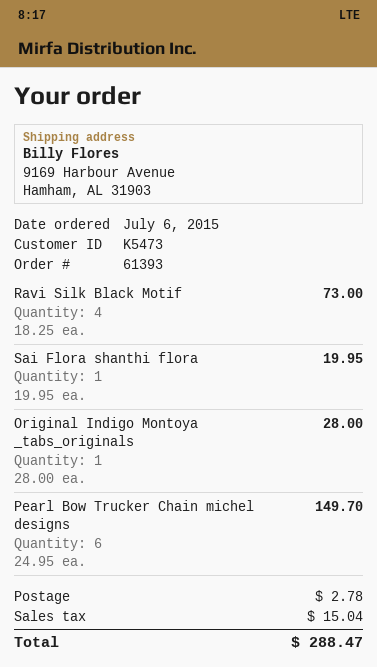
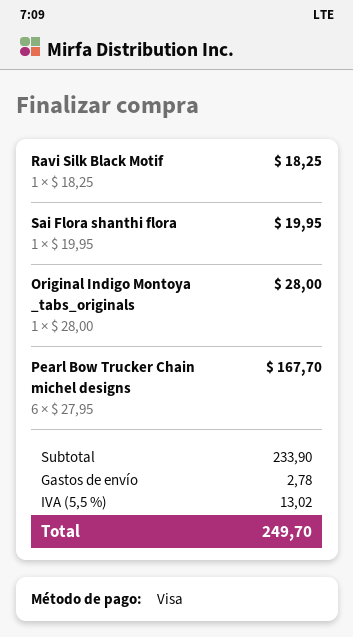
Ravi Silk Black Motif: 4 x 18.25 = 73.00 -> 1 x 18.25 = 18.25
Pearl Bow Trucker Chain michel designs: 6 x 24.95 = 149.70 -> 6 x 27.95 = 167.70
tax: 15.04 -> 13.02
total: 288.47 -> 249.70

